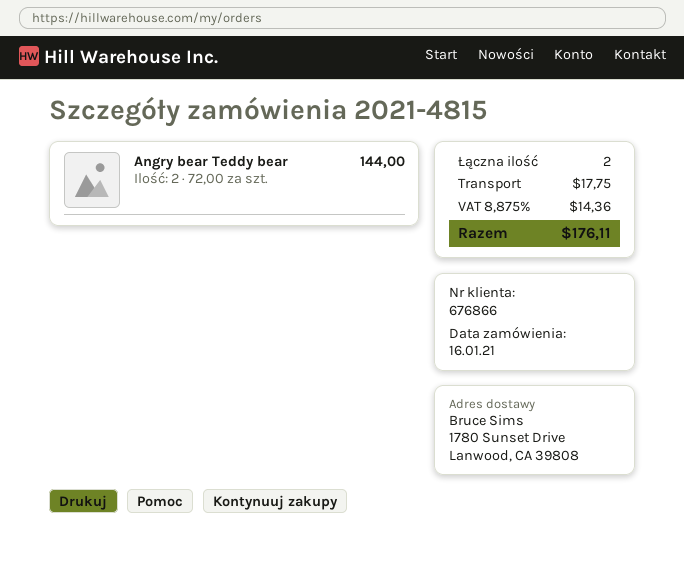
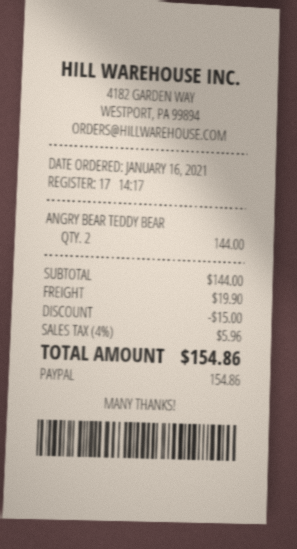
discount: none -> 15.00
shipping: 17.75 -> 19.90
tax: 8.875% = 14.36 -> 4% = 5.96
total: 176.11 -> 154.86

